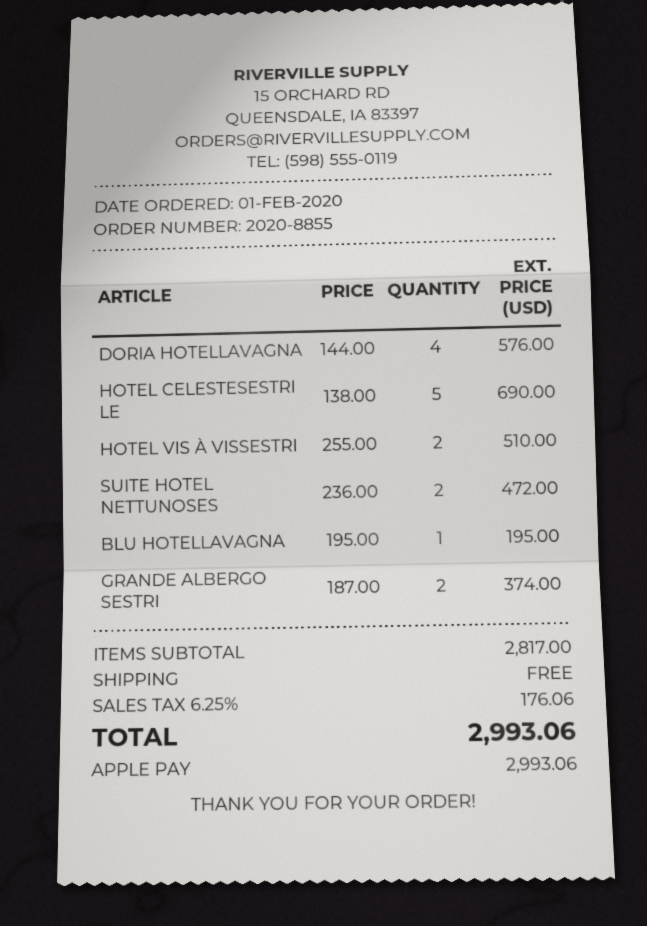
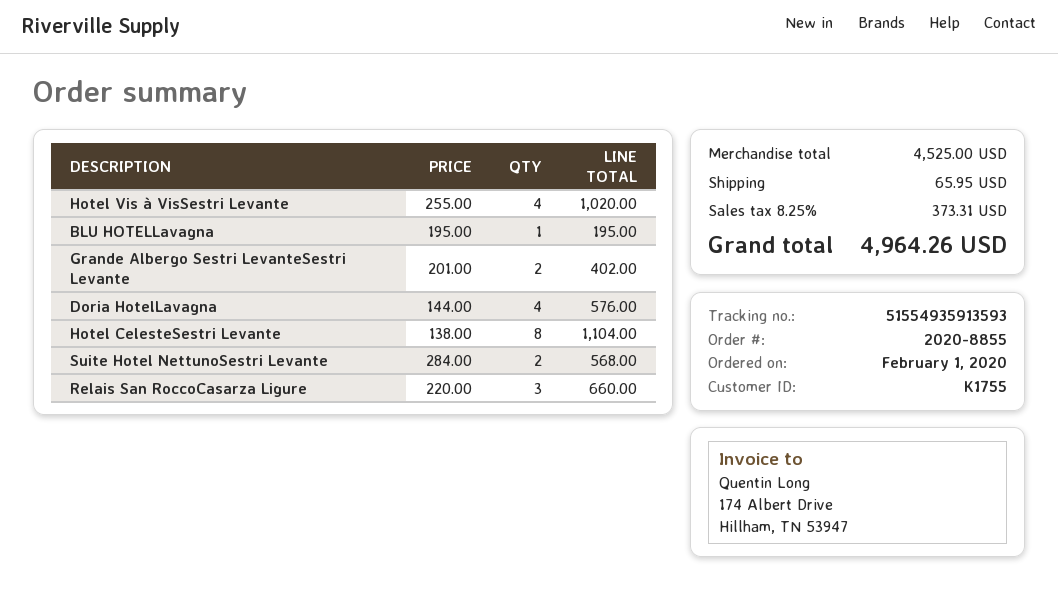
HOTEL CELESTESESTRI LE: 5 x 138.00 = 690.00 -> 8 x 138.00 = 1104.00
HOTEL VIS À VISSESTRI: 2 x 255.00 = 510.00 -> 4 x 255.00 = 1020.00
SUITE HOTEL NETTUNOSES: 2 x 236.00 = 472.00 -> 2 x 284.00 = 568.00
GRANDE ALBERGO SESTRI: 2 x 187.00 = 374.00 -> 2 x 201.00 = 402.00
Relais San RoccoCasarza Ligure: none -> 3 x 220.00 = 660.00
subtotal: 2817.00 -> 4525.00
shipping: 0.00 -> 65.95
tax: 6.25% = 176.06 -> 8.25% = 373.31
total: 2993.06 -> 4964.26

